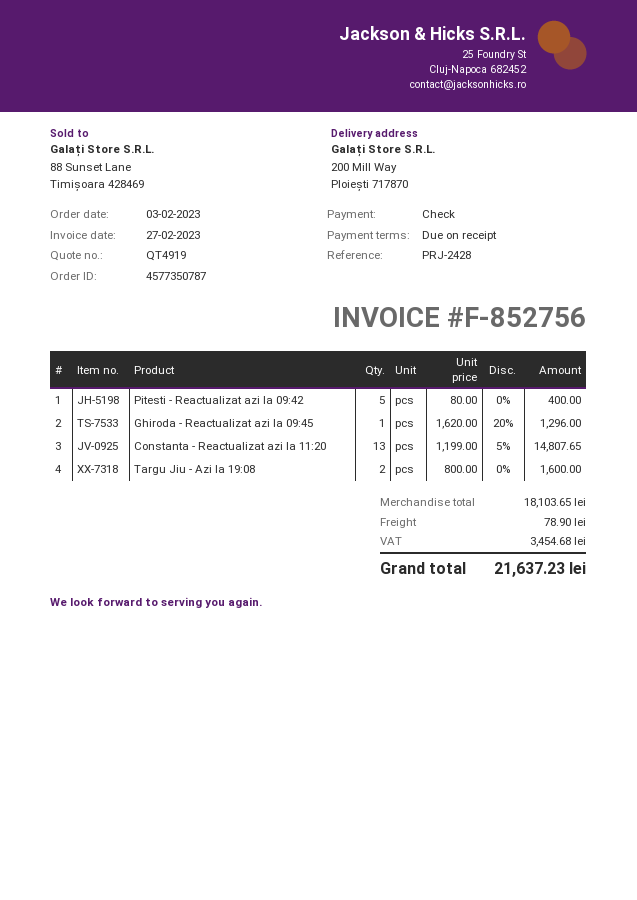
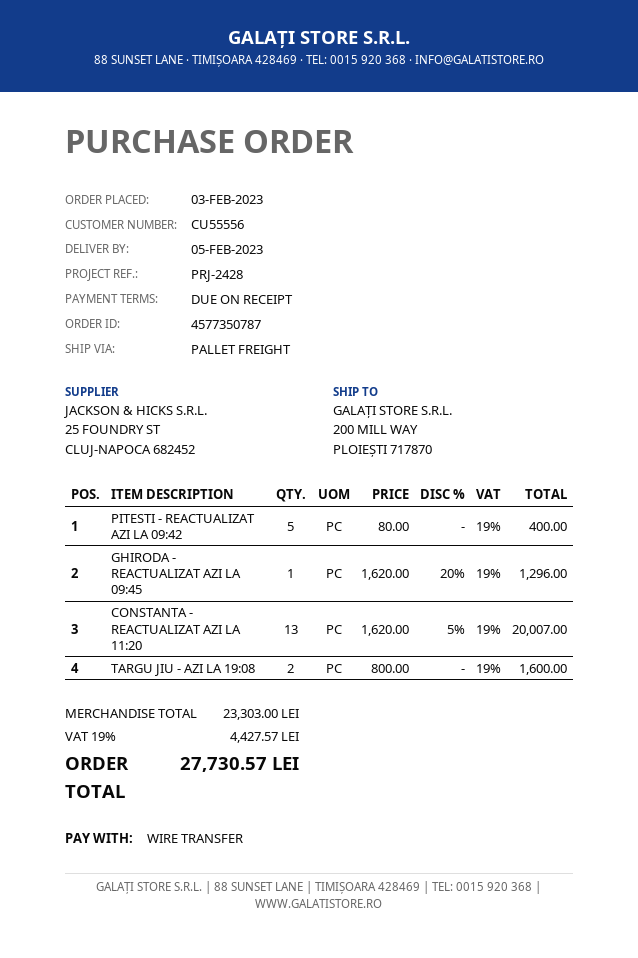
payment method: cheque -> bank transfer
Constanta - Reactualizat azi la 11:20: 13 x 1199.00 - 5% = 14807.65 -> 13 x 1620.00 - 5% = 20007.00
subtotal: 18103.65 -> 23303.00
shipping: 78.90 -> none
tax: 3454.68 -> 4427.57
total: 21637.23 -> 27730.57

